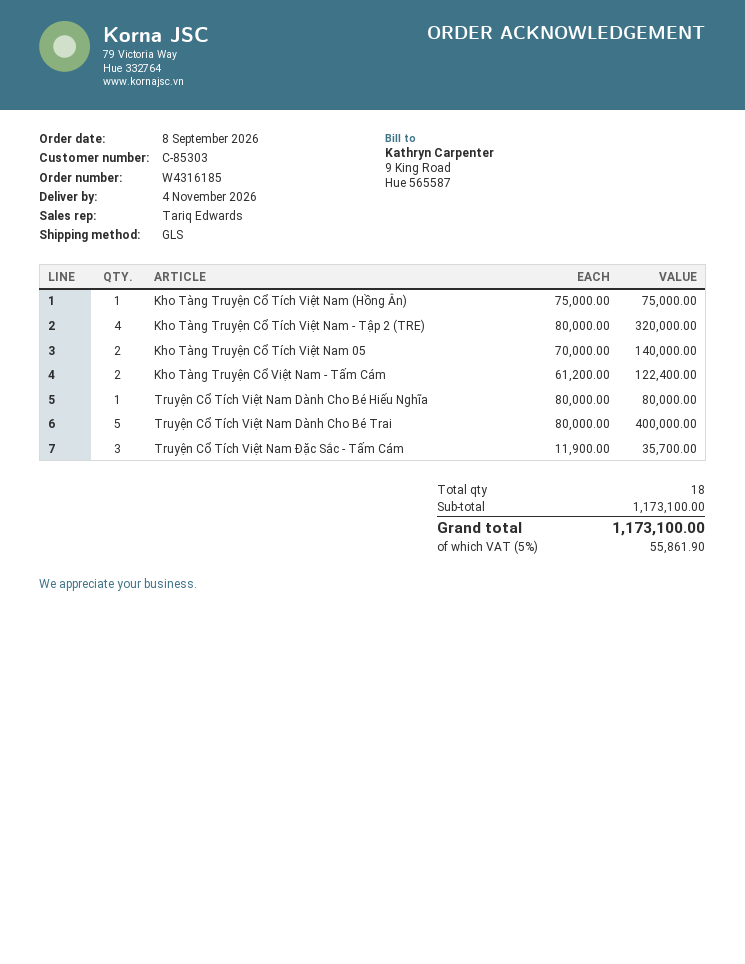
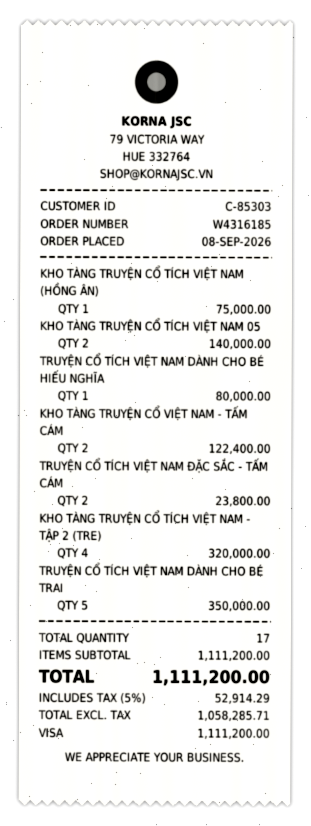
Truyện Cổ Tích Việt Nam Dành Cho Bé Trai: 5 for 400000.00 -> 5 for 350000.00
Truyện Cổ Tích Việt Nam Đặc Sắc - Tấm Cám: 3 for 35700.00 -> 2 for 23800.00
total quantity: 18 -> 17
subtotal: 1173100.00 -> 1111200.00
tax: 5% = 55861.90 -> 5% = 52914.29
total: 1173100.00 -> 1111200.00

